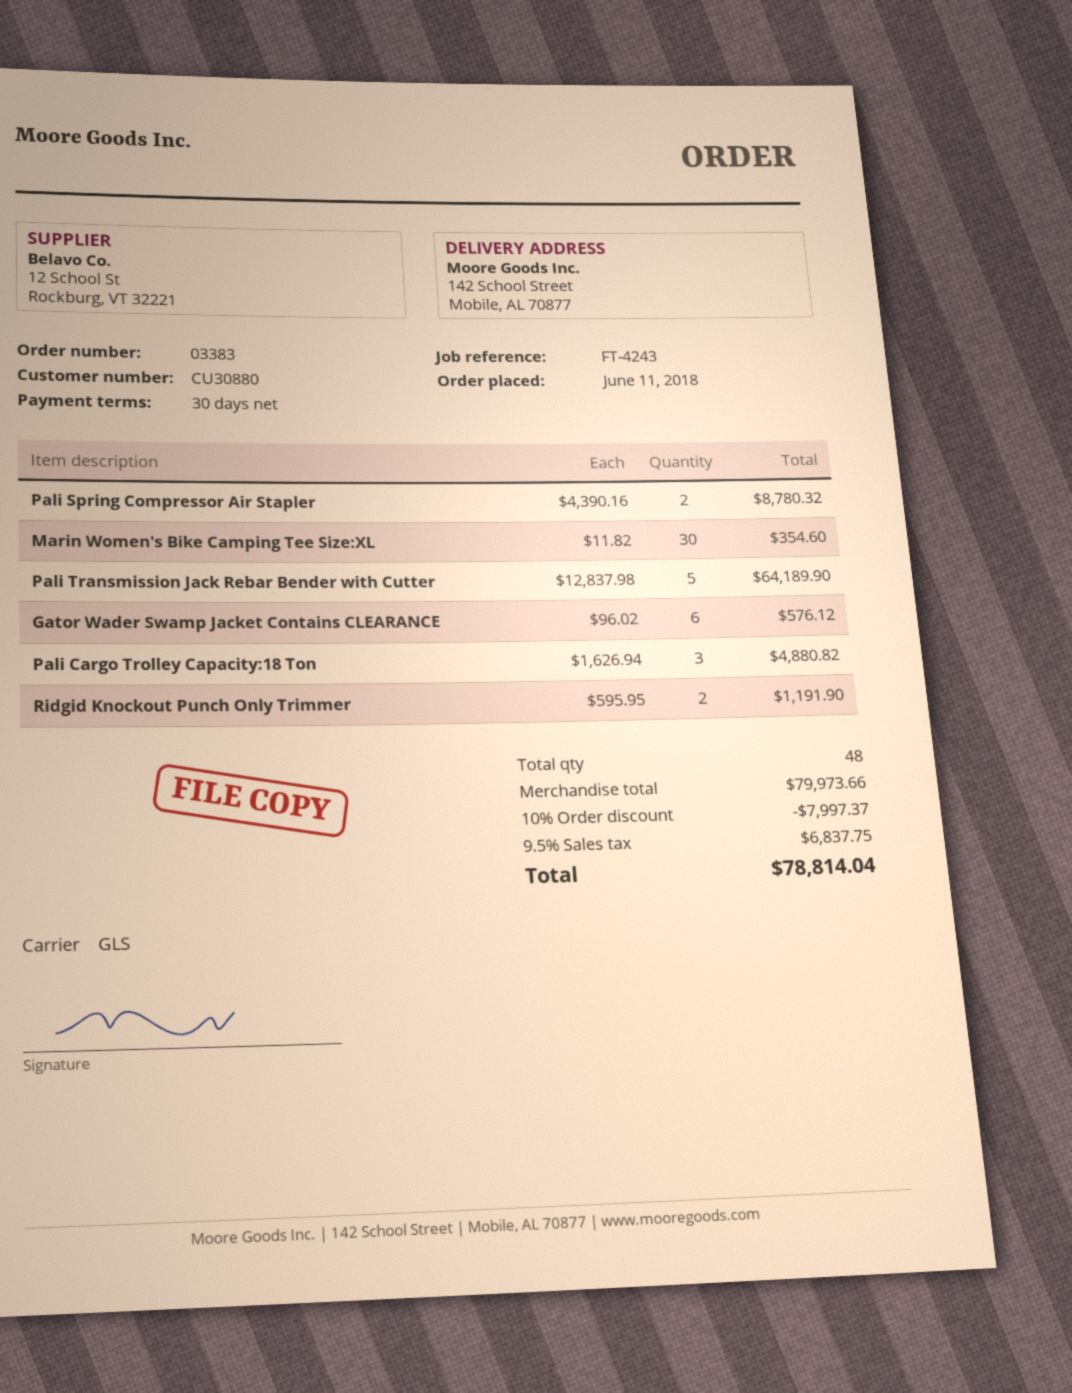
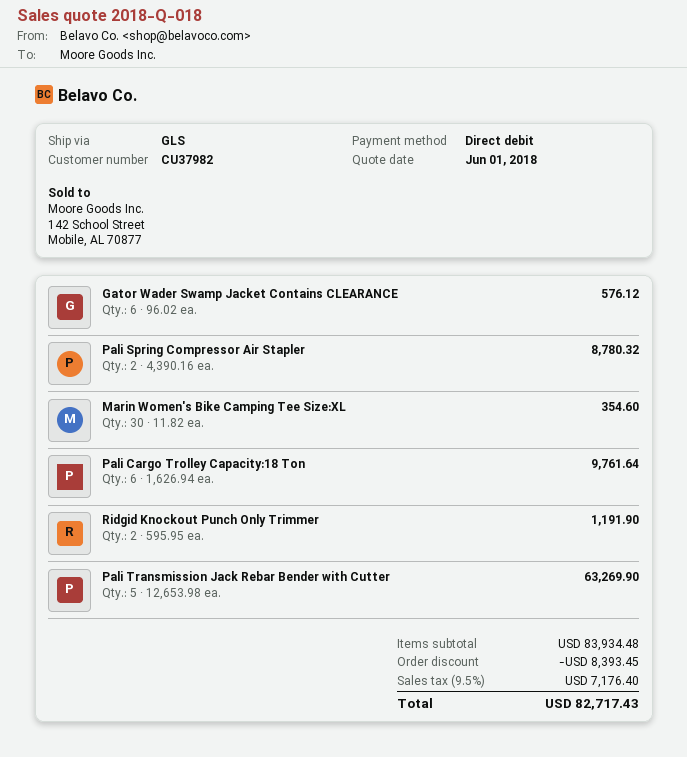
customer number: CU30880 -> CU37982
Pali Transmission Jack Rebar Bender with Cutter: 5 x 12837.98 = 64189.90 -> 5 x 12653.98 = 63269.90
Pali Cargo Trolley Capacity:18 Ton: 3 x 1626.94 = 4880.82 -> 6 x 1626.94 = 9761.64
subtotal: 79973.66 -> 83934.48
discount: 7997.37 -> 8393.45
tax: 9.5% = 6837.75 -> 9.5% = 7176.40
total: 78814.04 -> 82717.43

